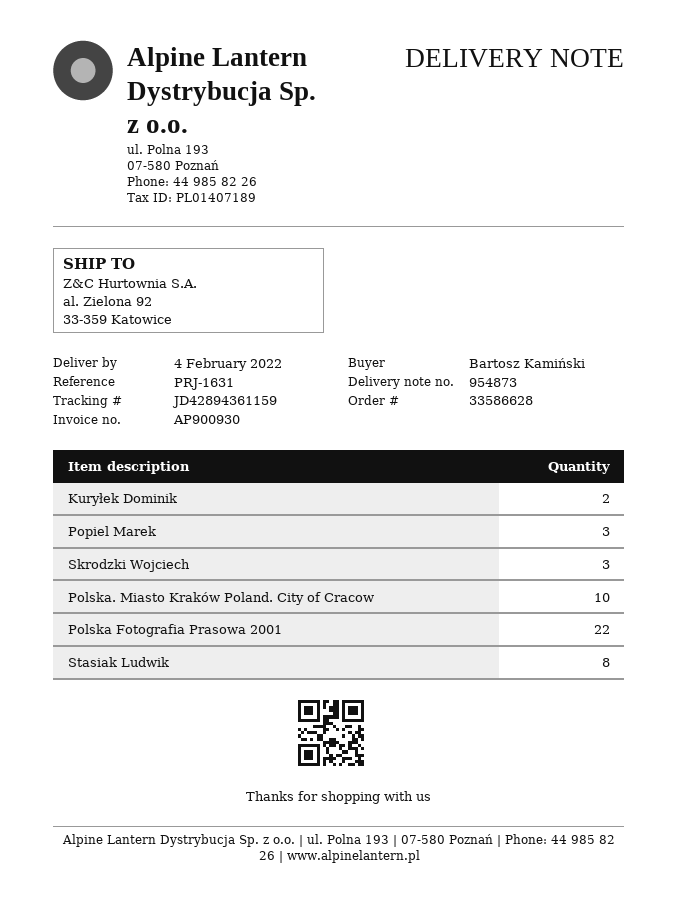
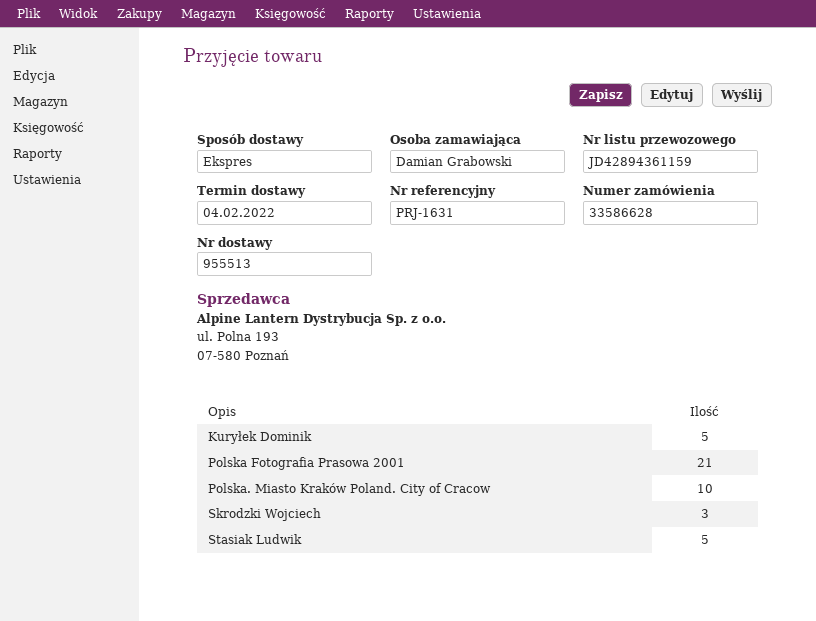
delivery note number: 954873 -> 955513
ordered by: Bartosz Kamiński -> Damian Grabowski
Kuryłek Dominik: 2 -> 5
Popiel Marek: 3 -> none
Polska Fotografia Prasowa 2001: 22 -> 21
Stasiak Ludwik: 8 -> 5

